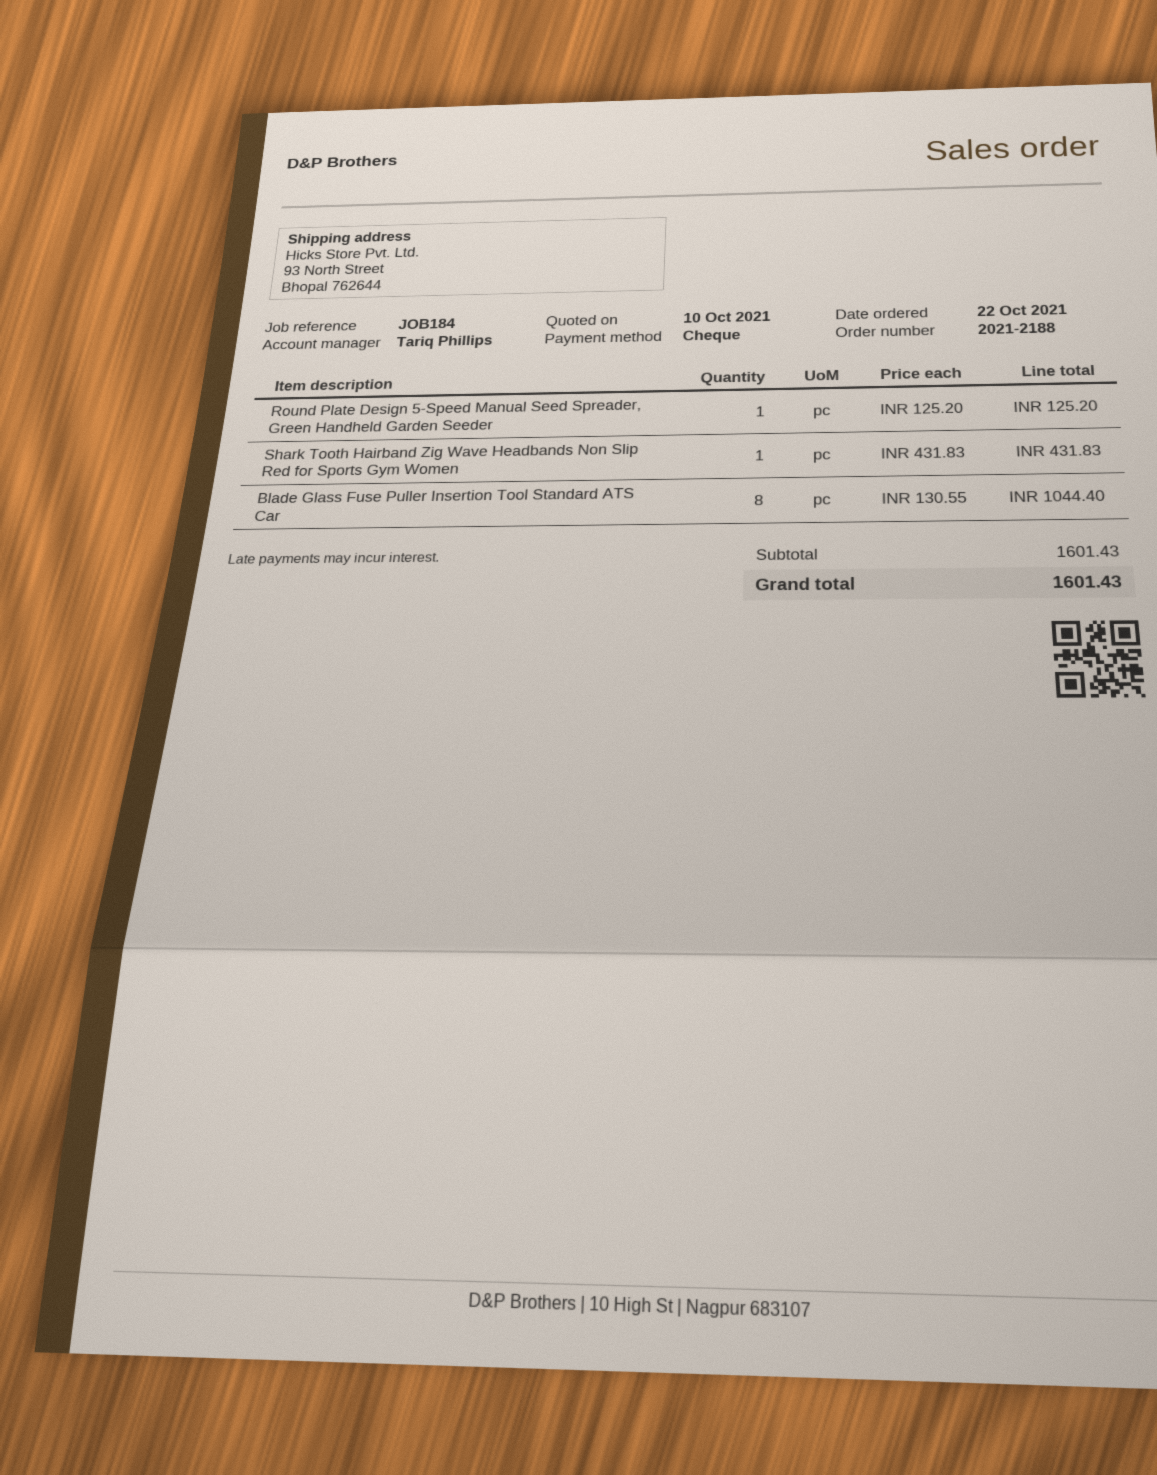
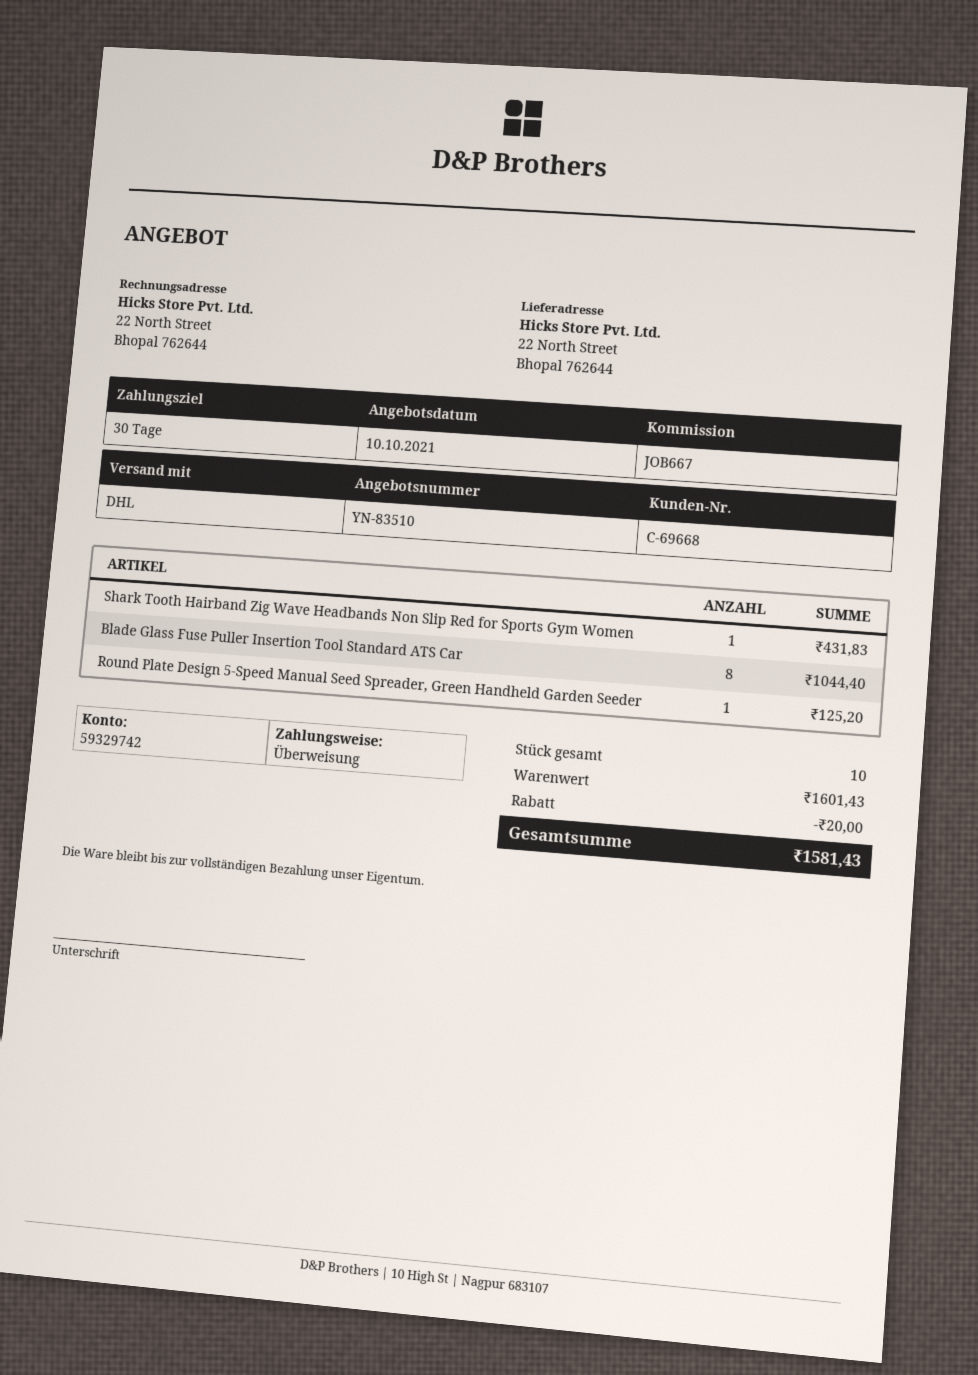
reference: JOB184 -> JOB667
payment method: cheque -> bank transfer
ship to: 93 North Street, Bhopal 762644 -> 22 North Street, Bhopal 762644
discount: none -> 20.00
total: 1601.43 -> 1581.43

